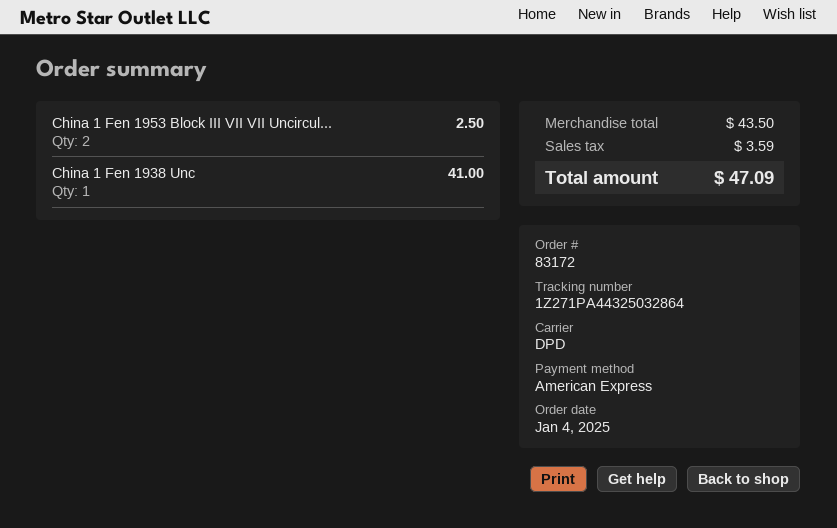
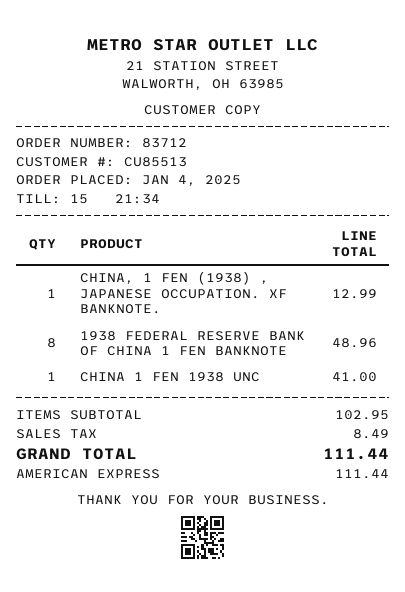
order number: 83172 -> 83712
China 1 Fen 1953 Block III VII VII Uncircul...: 2 for 2.50 -> none
CHINA, 1 FEN (1938) , JAPANESE OCCUPATION. XF BANKNOTE.: none -> 1 for 12.99
1938 FEDERAL RESERVE BANK OF CHINA 1 FEN BANKNOTE: none -> 8 for 48.96
subtotal: 43.50 -> 102.95
tax: 3.59 -> 8.49
total: 47.09 -> 111.44

